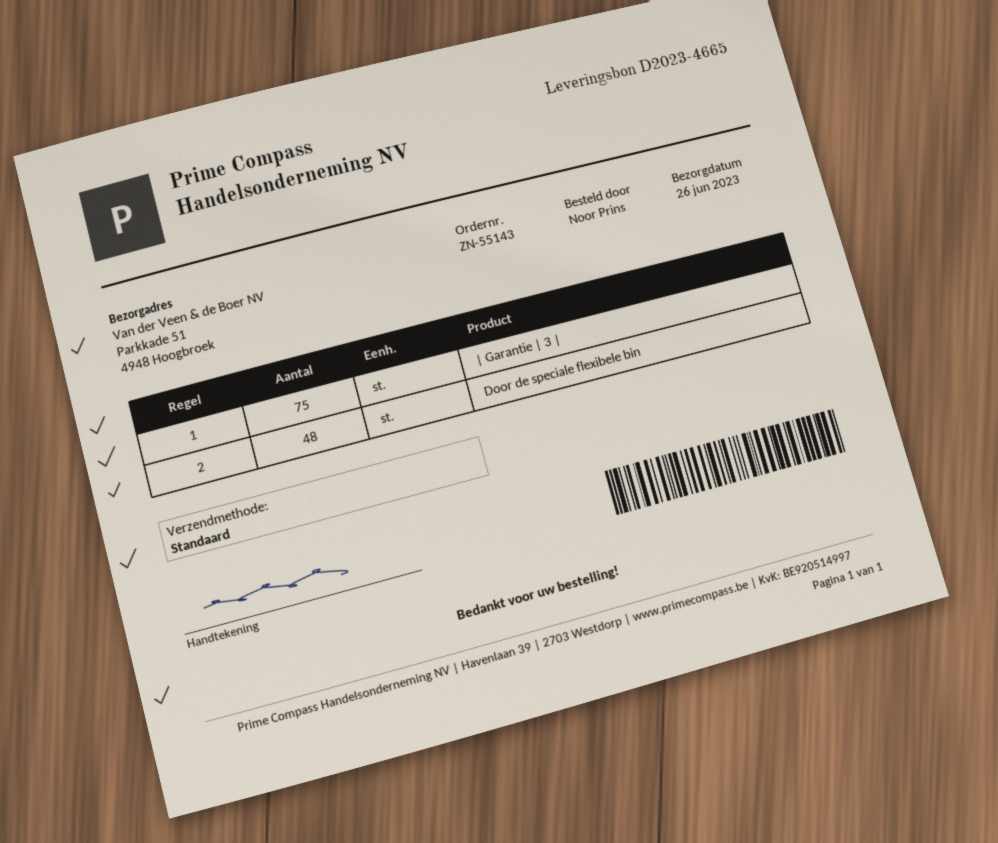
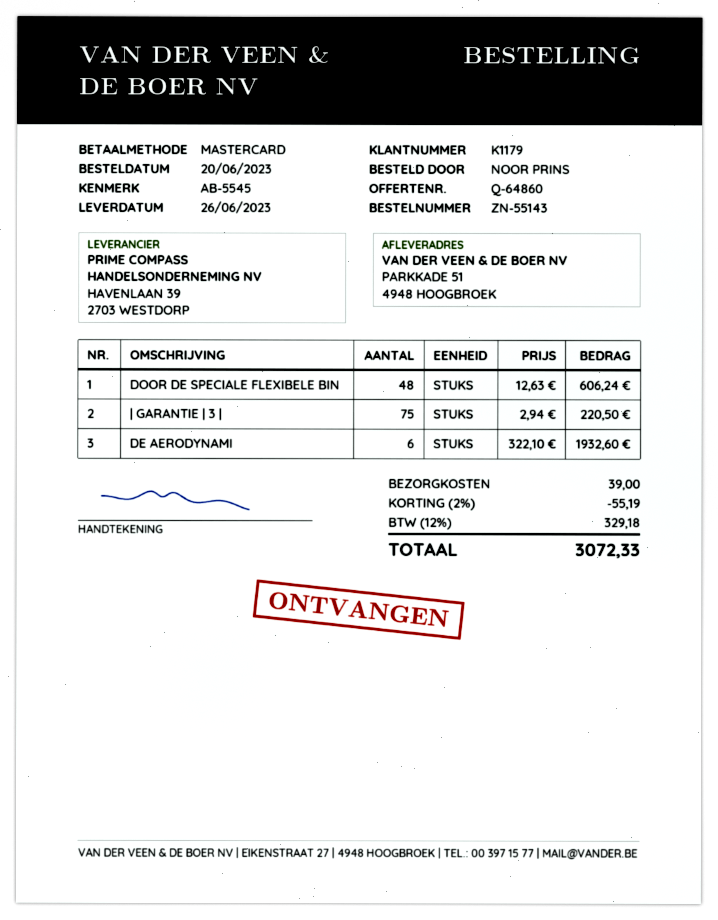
DE AERODYNAMI: none -> 6

